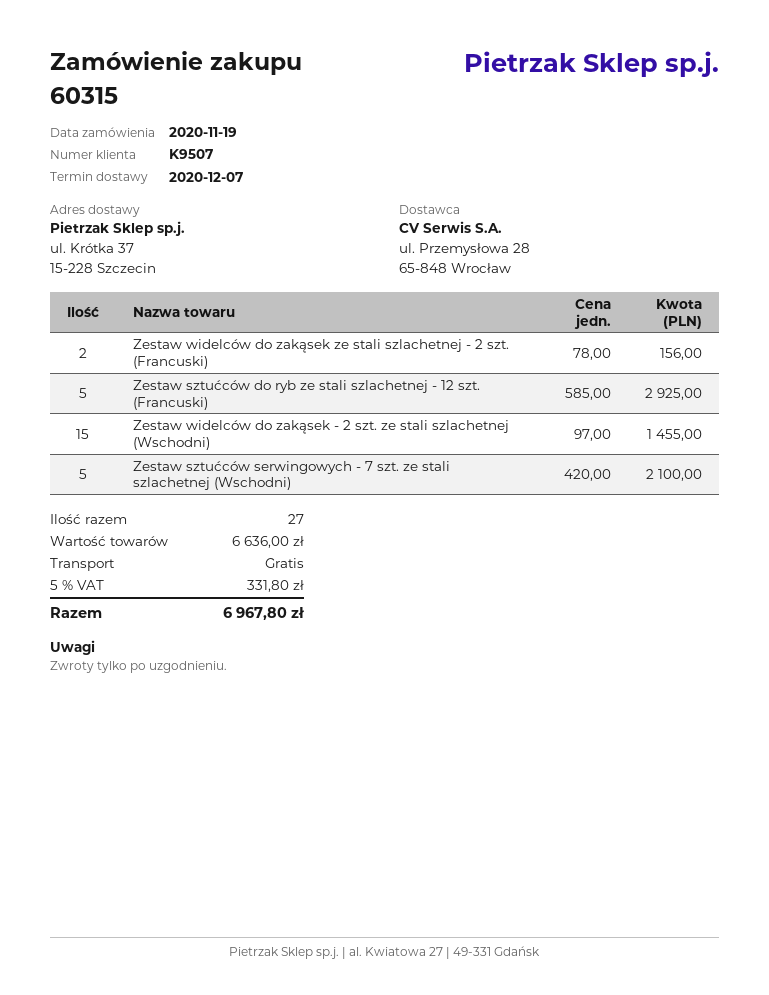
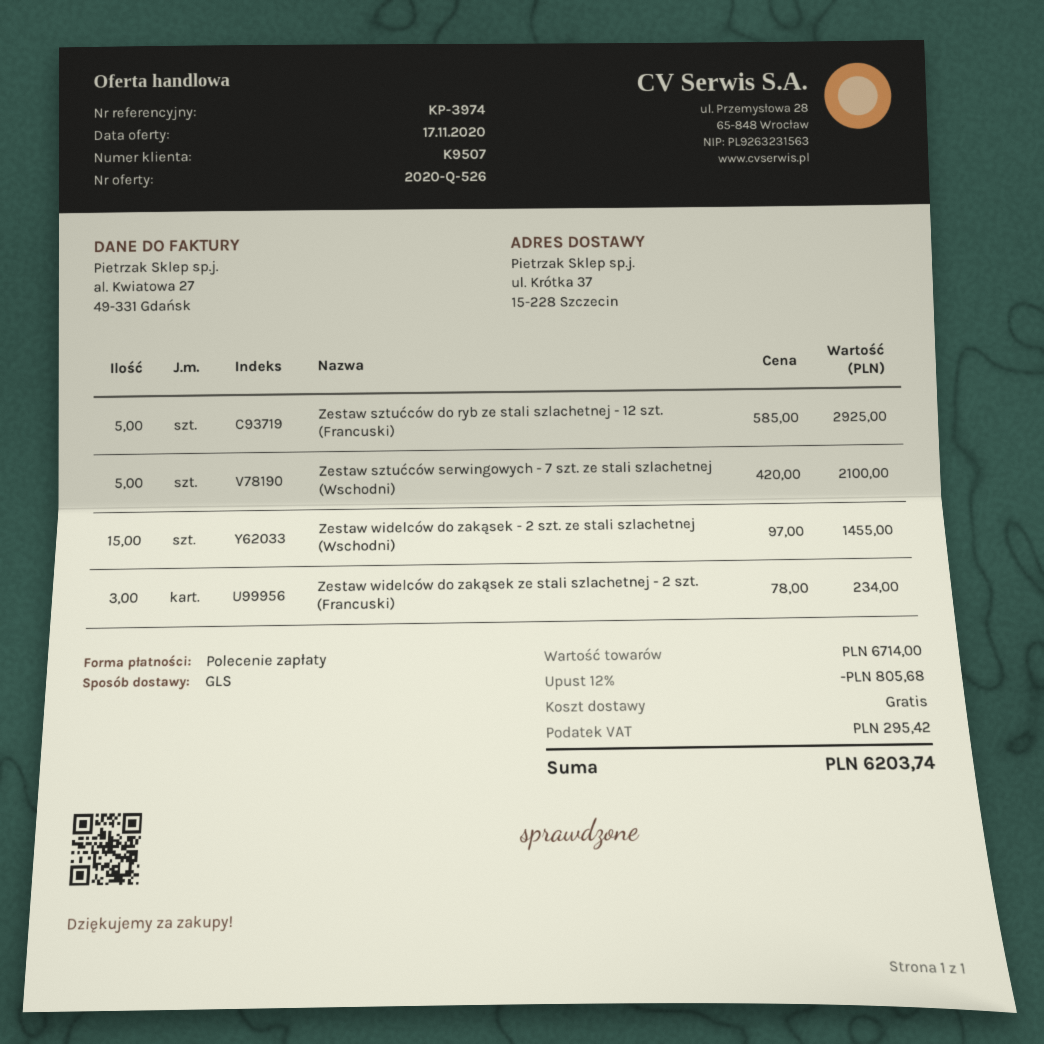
Zestaw widelców do zakąsek ze stali szlachetnej - 2 szt. (Francuski): 2 x 78.00 = 156.00 -> 3 x 78.00 = 234.00
subtotal: 6636.00 -> 6714.00
discount: none -> 12% = 805.68
tax: 331.80 -> 295.42
total: 6967.80 -> 6203.74

